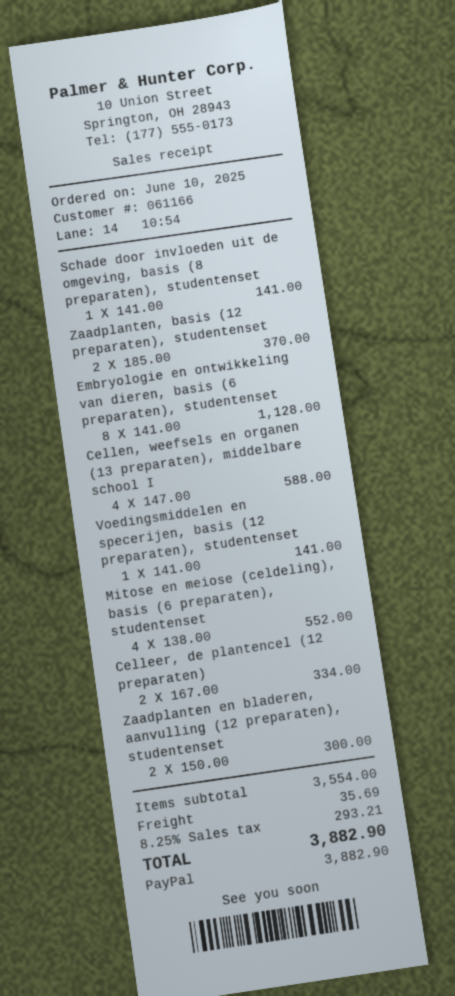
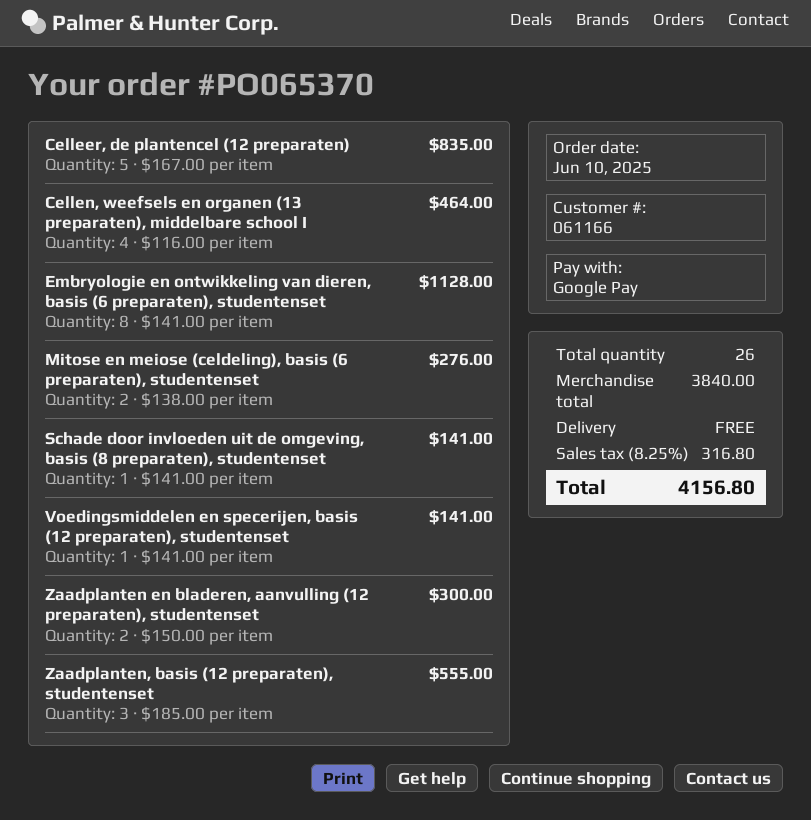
payment method: PayPal -> Google Pay
Zaadplanten, basis (12 preparaten), studentenset: 2 x 185.00 = 370.00 -> 3 x 185.00 = 555.00
Cellen, weefsels en organen (13 preparaten), middelbare school I: 4 x 147.00 = 588.00 -> 4 x 116.00 = 464.00
Mitose en meiose (celdeling), basis (6 preparaten), studentenset: 4 x 138.00 = 552.00 -> 2 x 138.00 = 276.00
Celleer, de plantencel (12 preparaten): 2 x 167.00 = 334.00 -> 5 x 167.00 = 835.00
subtotal: 3554.00 -> 3840.00
shipping: 35.69 -> 0.00
tax: 8.25% = 293.21 -> 8.25% = 316.80
total: 3882.90 -> 4156.80

